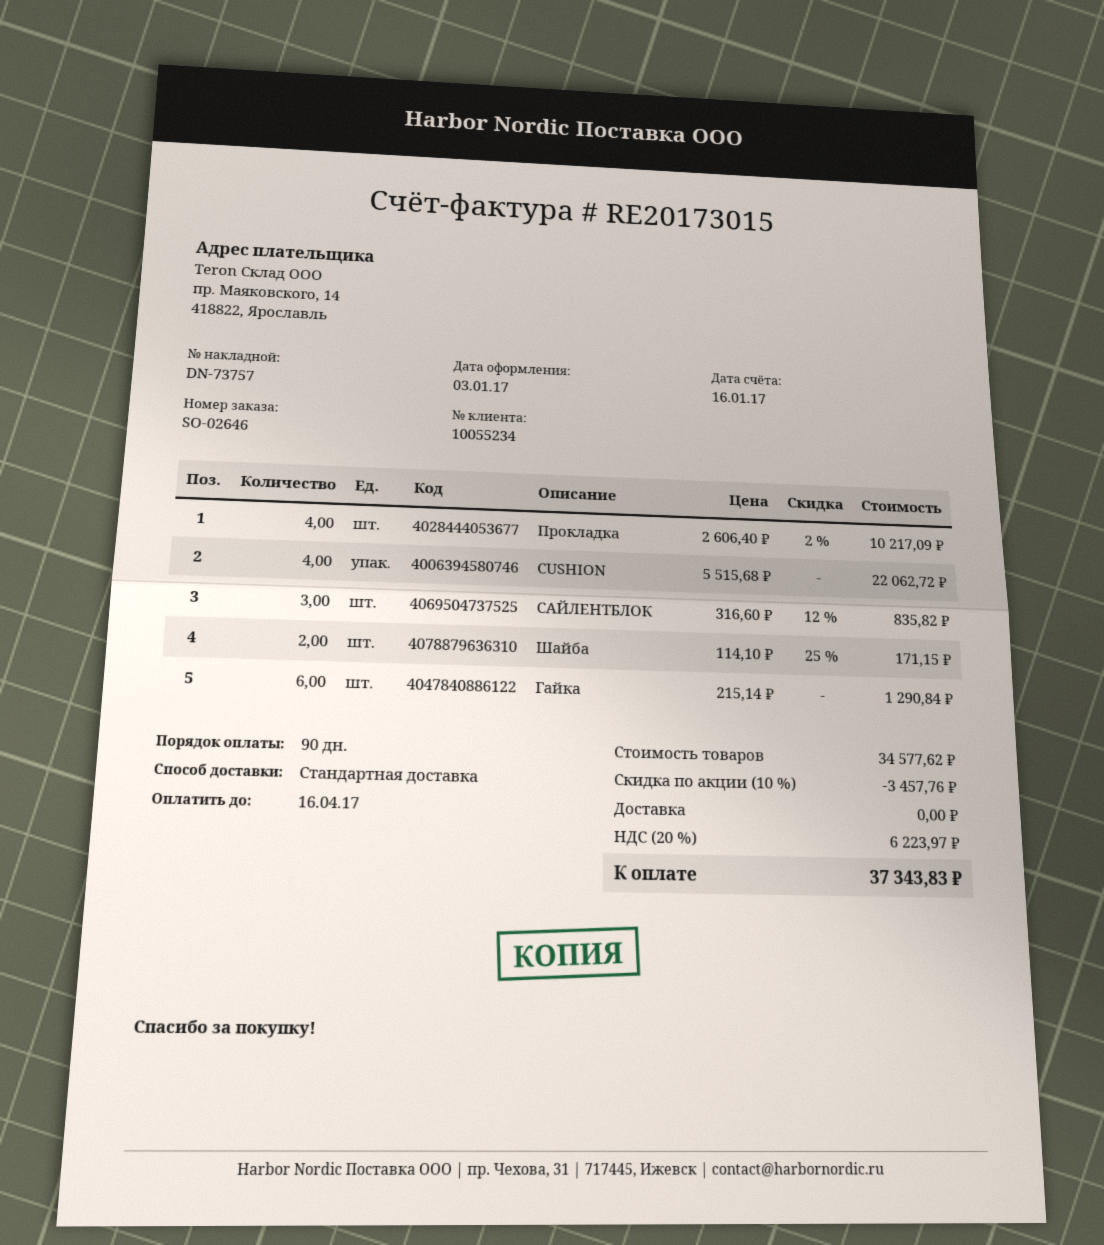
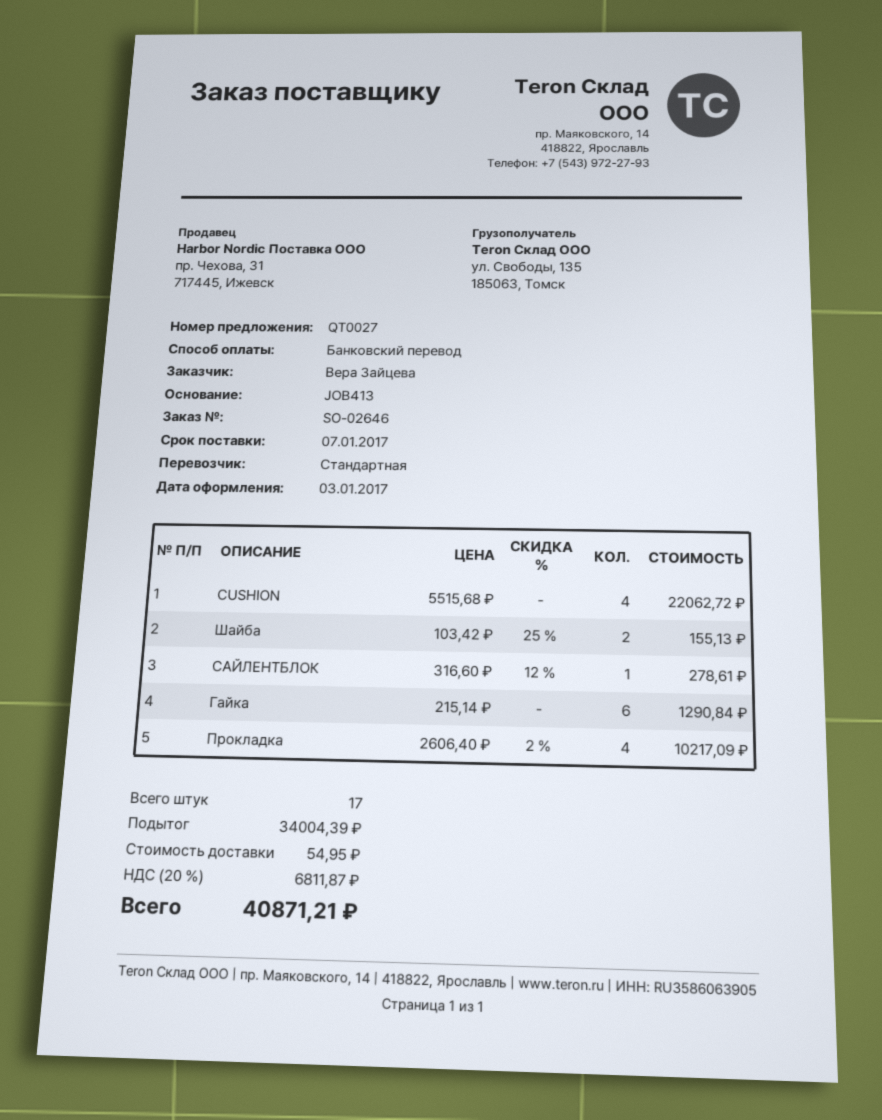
САЙЛЕНТБЛОК: 3 x 316.60 - 12% = 835.82 -> 1 x 316.60 - 12% = 278.61
Шайба: 2 x 114.10 - 25% = 171.15 -> 2 x 103.42 - 25% = 155.13
subtotal: 34577.62 -> 34004.39
discount: 10% = 3457.76 -> none
shipping: 0.00 -> 54.95
tax: 20% = 6223.97 -> 20% = 6811.87
total: 37343.83 -> 40871.21

